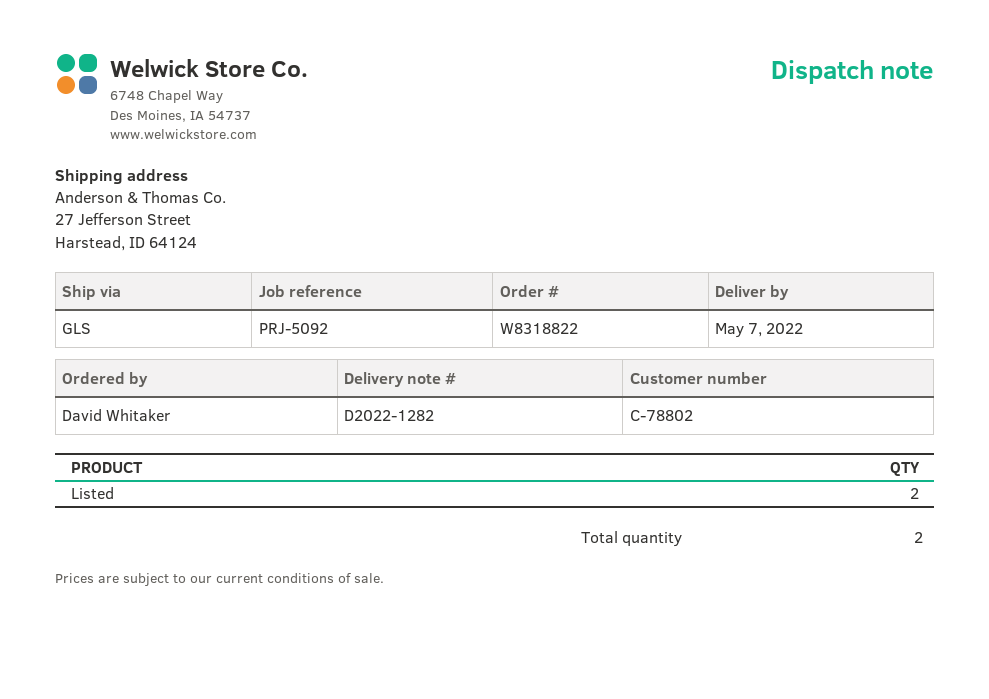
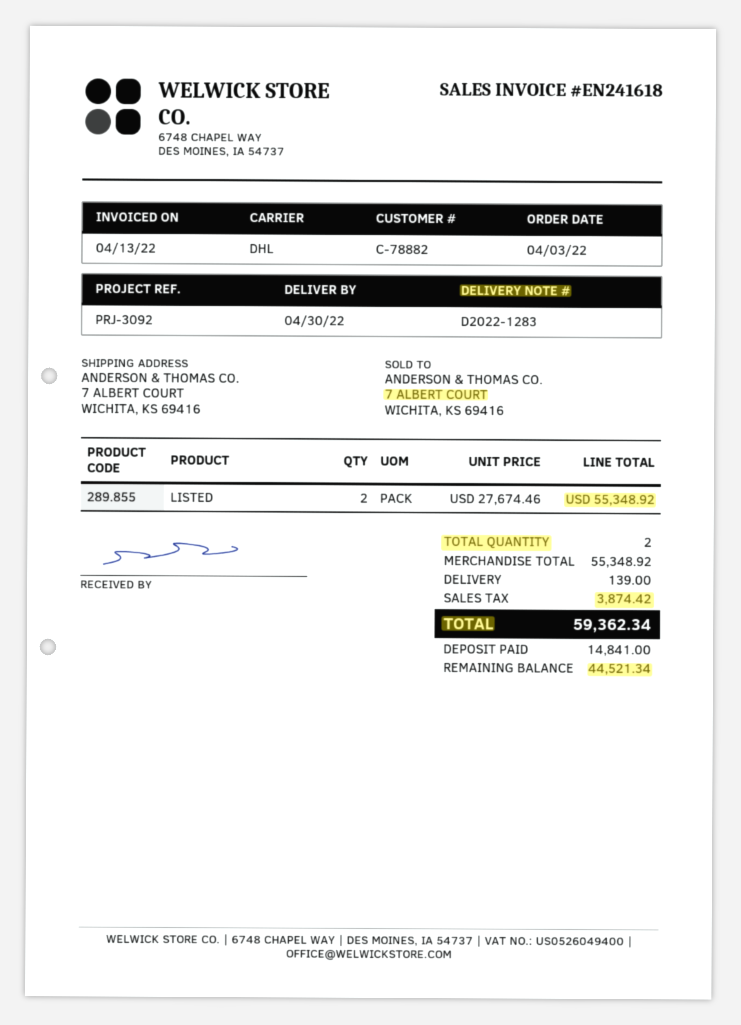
delivery note number: D2022-1282 -> D2022-1283
delivery date: 2022-05-07 -> 2022-04-30
customer number: C-78802 -> C-78882
reference: PRJ-5092 -> PRJ-3092
shipping method: GLS -> DHL
ship to: 27 Jefferson Street, Harstead, ID 64124 -> 7 ALBERT COURT, WICHITA, KS 69416

